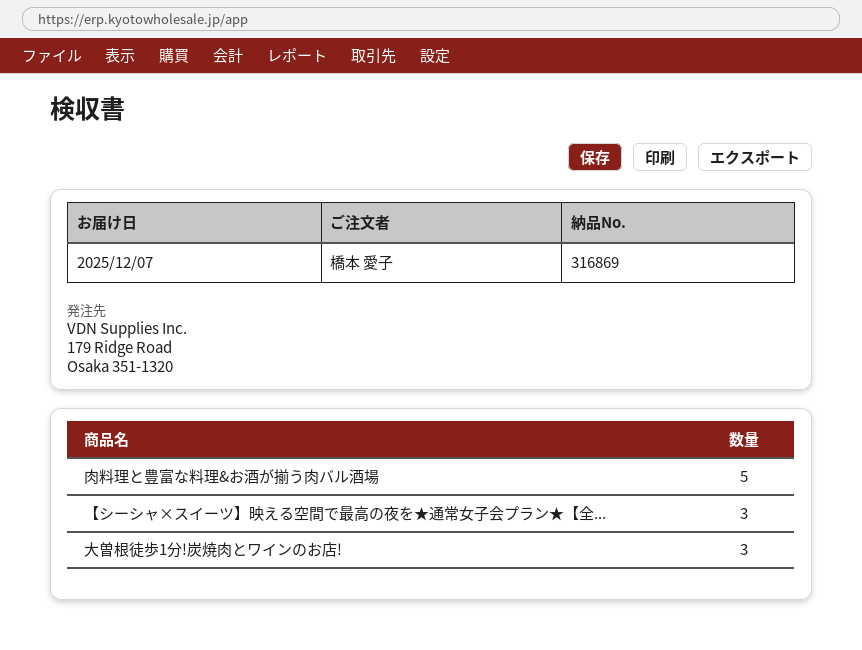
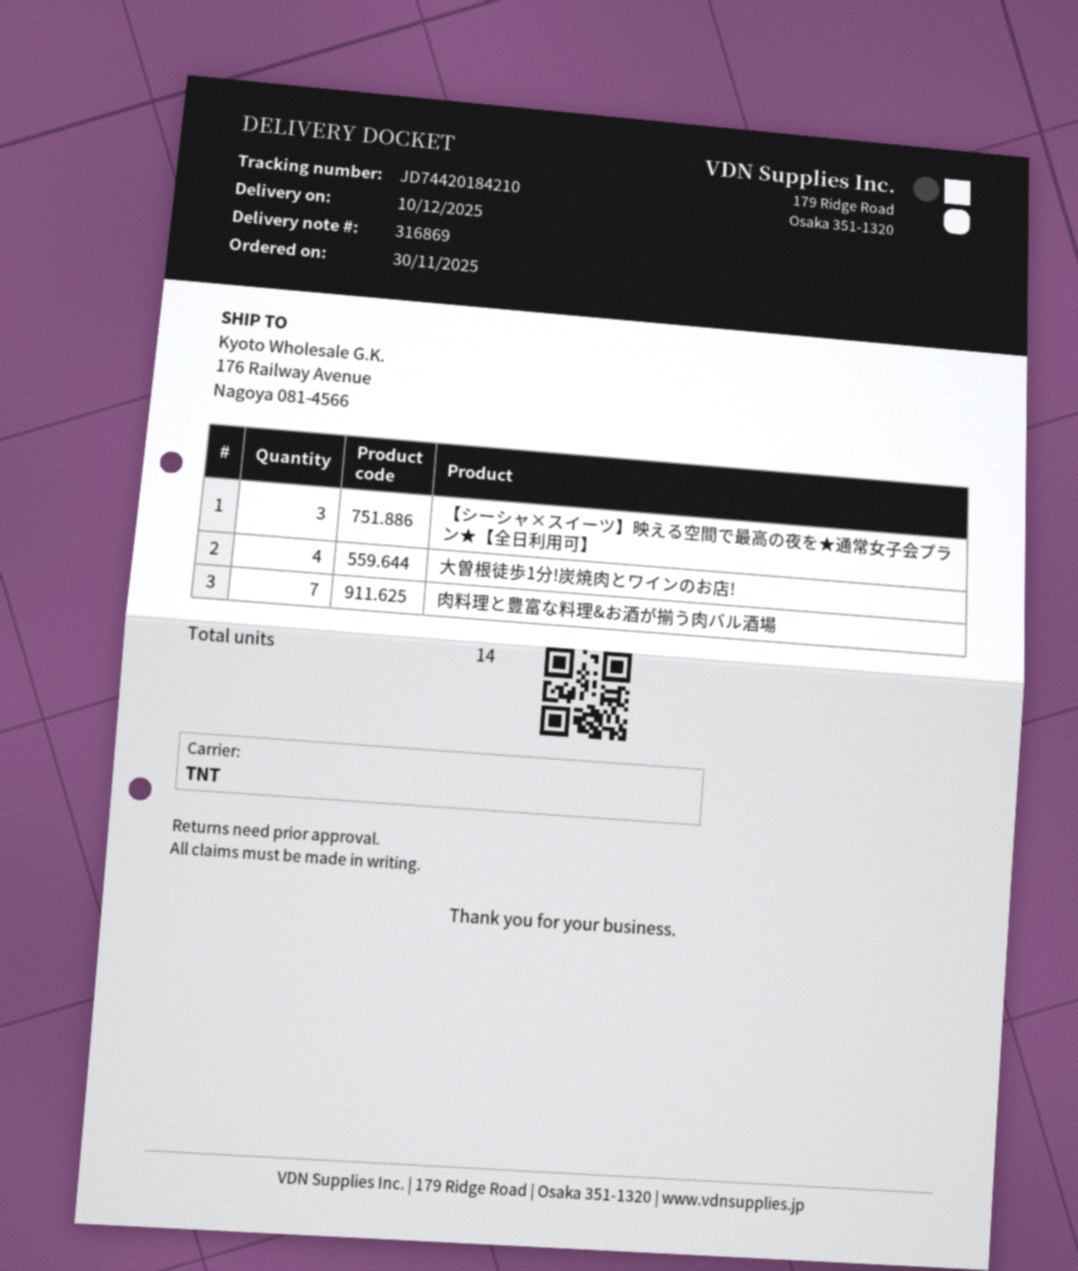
delivery date: 2025-12-07 -> 2025-12-10
肉料理と豊富な料理&お酒が揃う肉バル酒場: 5 -> 7
大曽根徒歩1分!炭焼肉とワインのお店!: 3 -> 4

